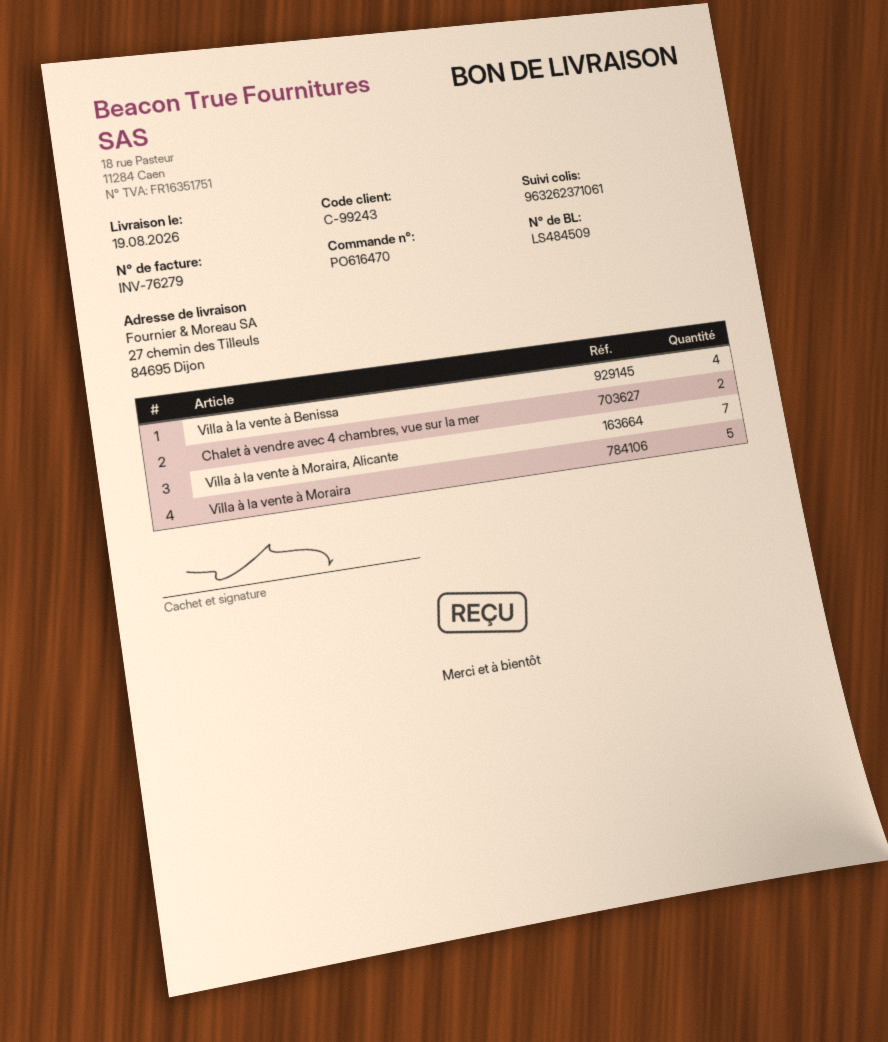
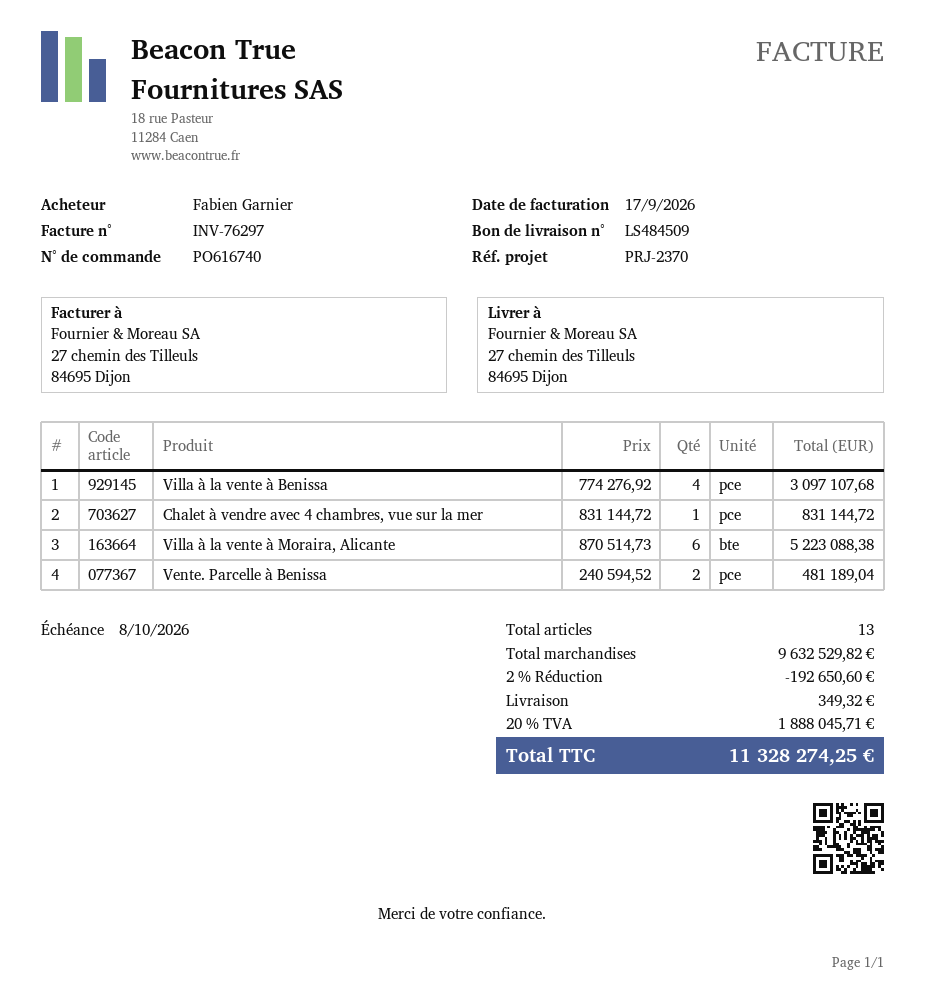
order number: PO616470 -> PO616740
invoice number: INV-76279 -> INV-76297
Chalet à vendre avec 4 chambres, vue sur la mer: 2 -> 1
Villa à la vente à Moraira, Alicante: 7 -> 6
Villa à la vente à Moraira: 5 -> none
Vente. Parcelle à Benissa: none -> 2

